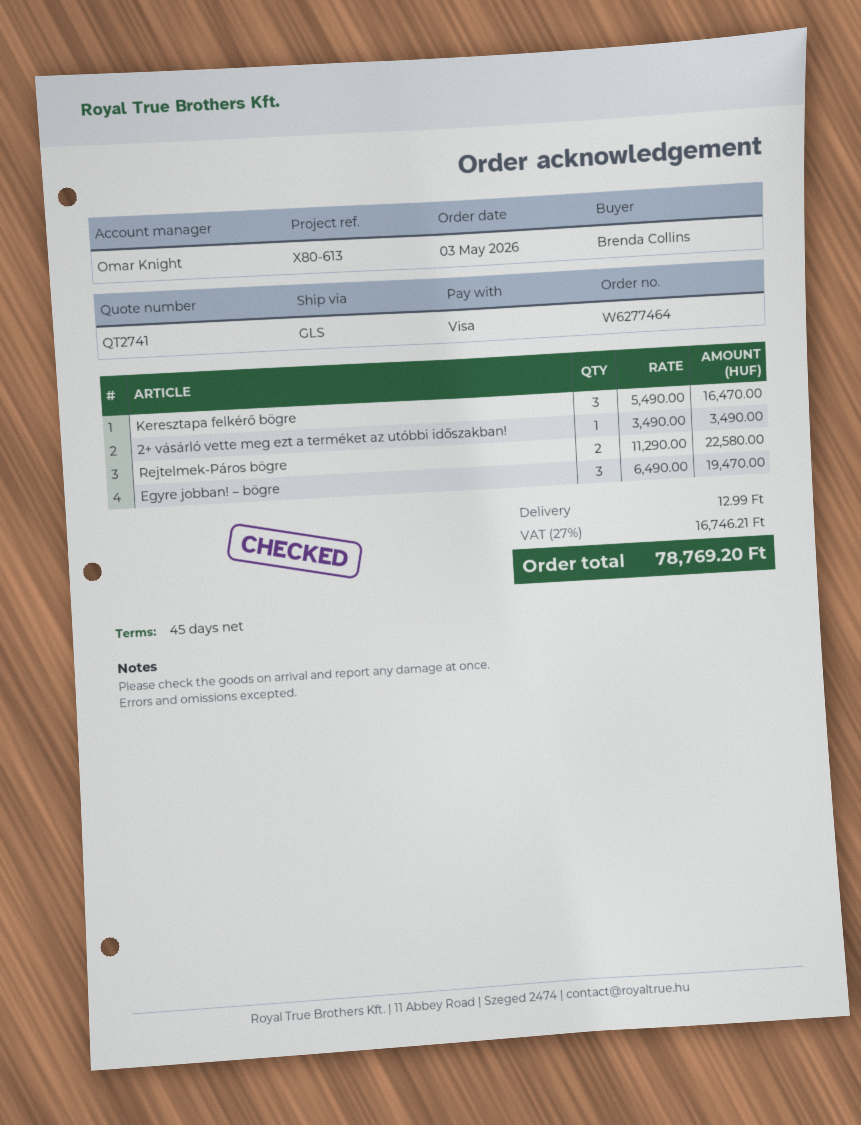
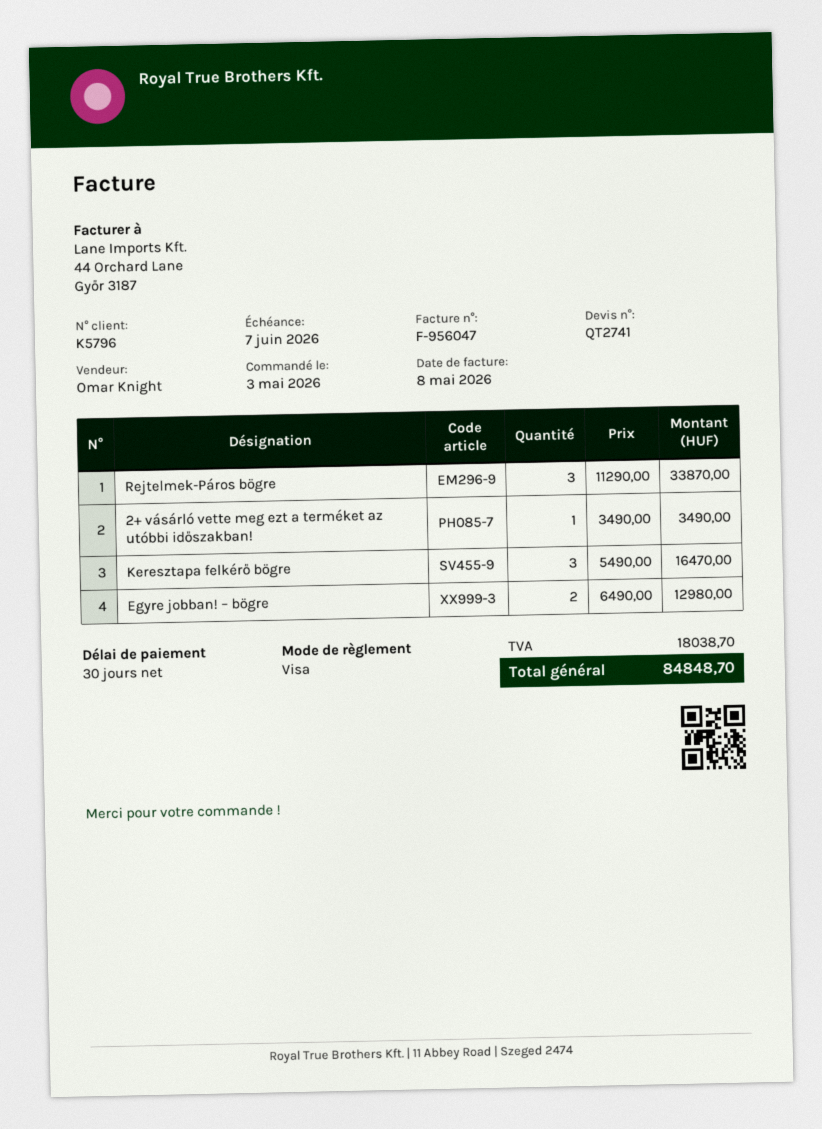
payment terms: 45 days -> 30 days
Rejtelmek-Páros bögre: 2 x 11290.00 = 22580.00 -> 3 x 11290.00 = 33870.00
Egyre jobban! – bögre: 3 x 6490.00 = 19470.00 -> 2 x 6490.00 = 12980.00
shipping: 12.99 -> none
tax: 16746.21 -> 18038.70
total: 78769.20 -> 84848.70

